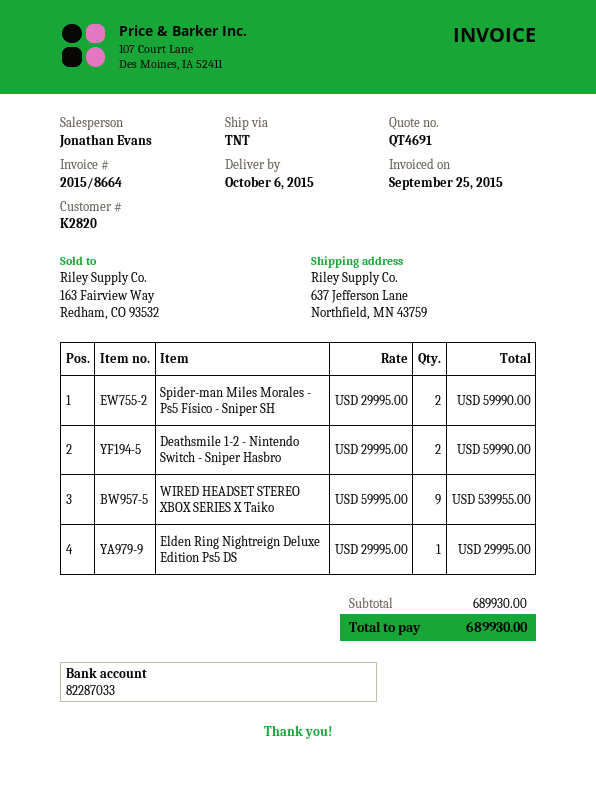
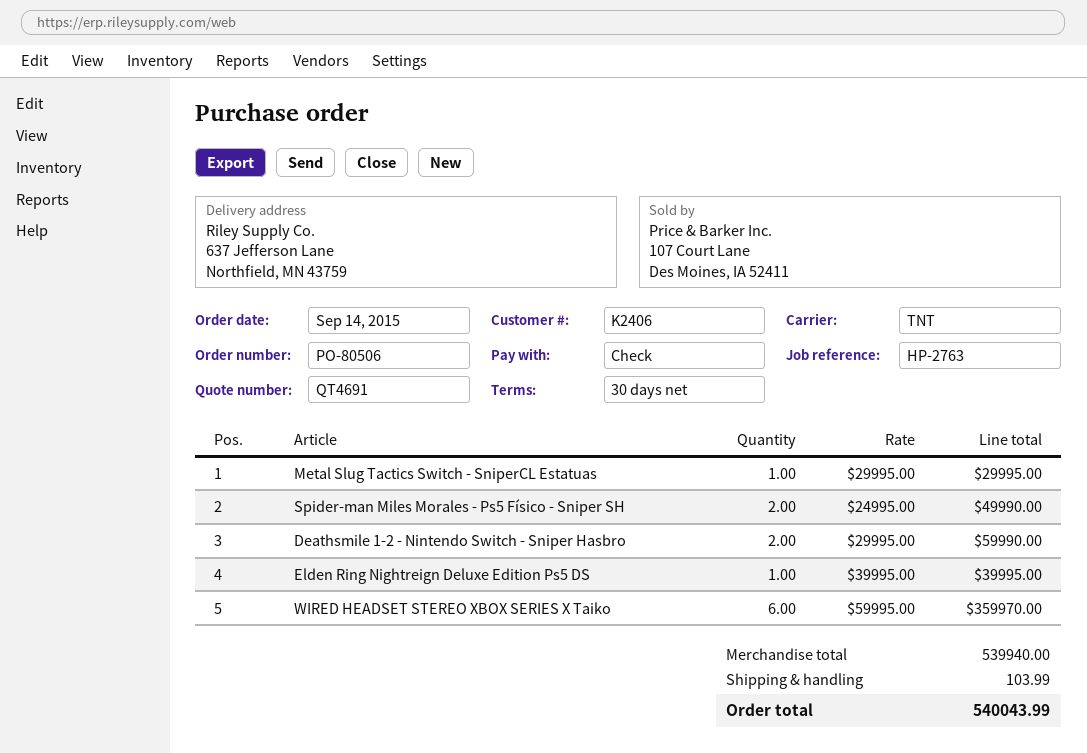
customer number: K2820 -> K2406
Spider-man Miles Morales - Ps5 Físico - Sniper SH: 2 x 29995.00 = 59990.00 -> 2 x 24995.00 = 49990.00
WIRED HEADSET STEREO XBOX SERIES X Taiko: 9 x 59995.00 = 539955.00 -> 6 x 59995.00 = 359970.00
Elden Ring Nightreign Deluxe Edition Ps5 DS: 1 x 29995.00 = 29995.00 -> 1 x 39995.00 = 39995.00
Metal Slug Tactics Switch - SniperCL Estatuas: none -> 1 x 29995.00 = 29995.00
subtotal: 689930.00 -> 539940.00
shipping: none -> 103.99
total: 689930.00 -> 540043.99

